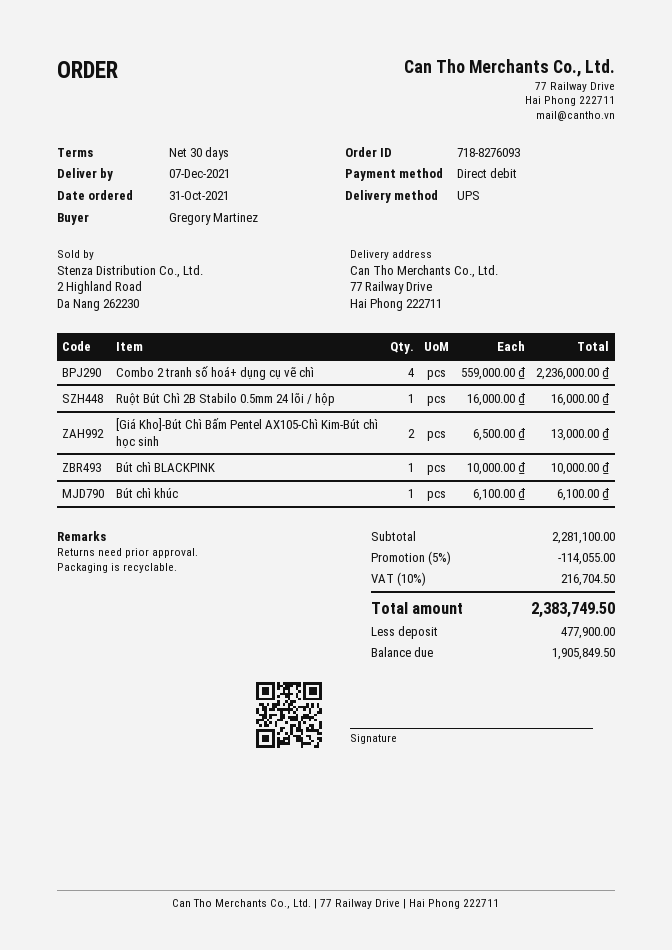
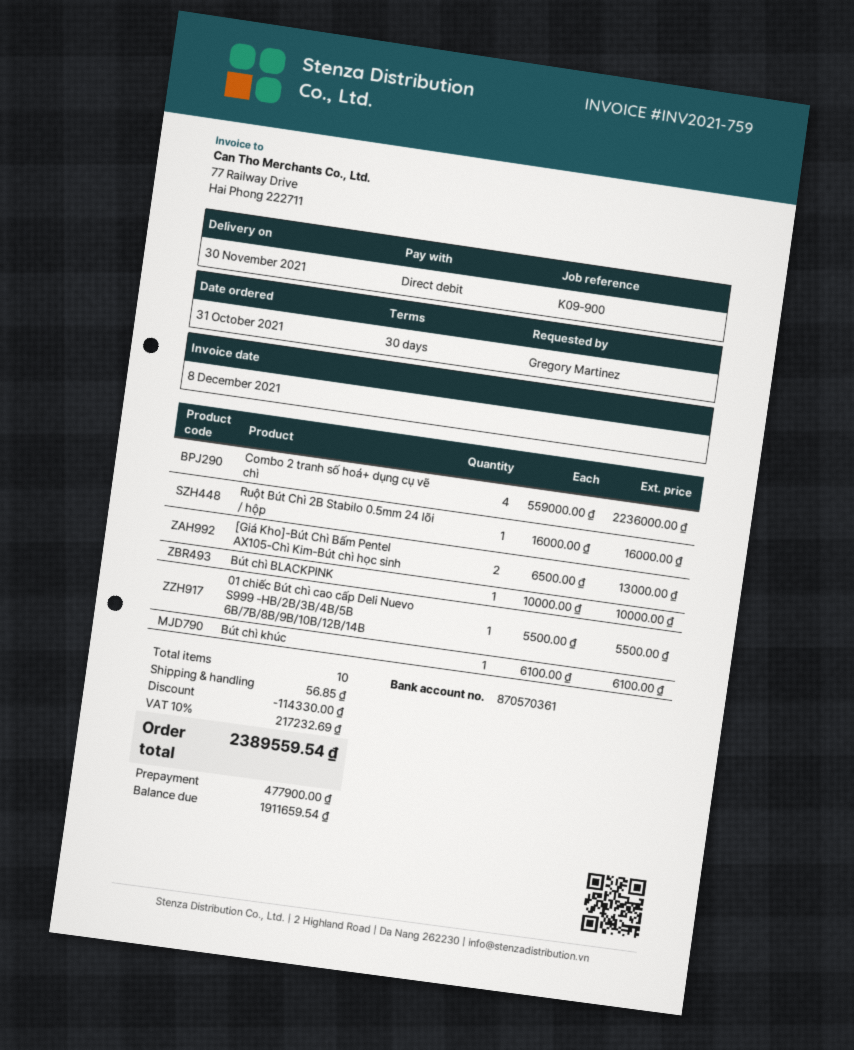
delivery date: 2021-12-07 -> 2021-11-30
01 chiếc Bút chì cao cấp Deli Nuevo S999 -HB/2B/3B/4B/5B 6B/7B/8B/9B/10B/12B/14B: none -> 1 x 5500.00 = 5500.00
discount: 114055.00 -> 114330.00
shipping: none -> 56.85
tax: 10% = 216704.50 -> 10% = 217232.69
total: 2383749.50 -> 2389559.54
balance: 1905849.50 -> 1911659.54

